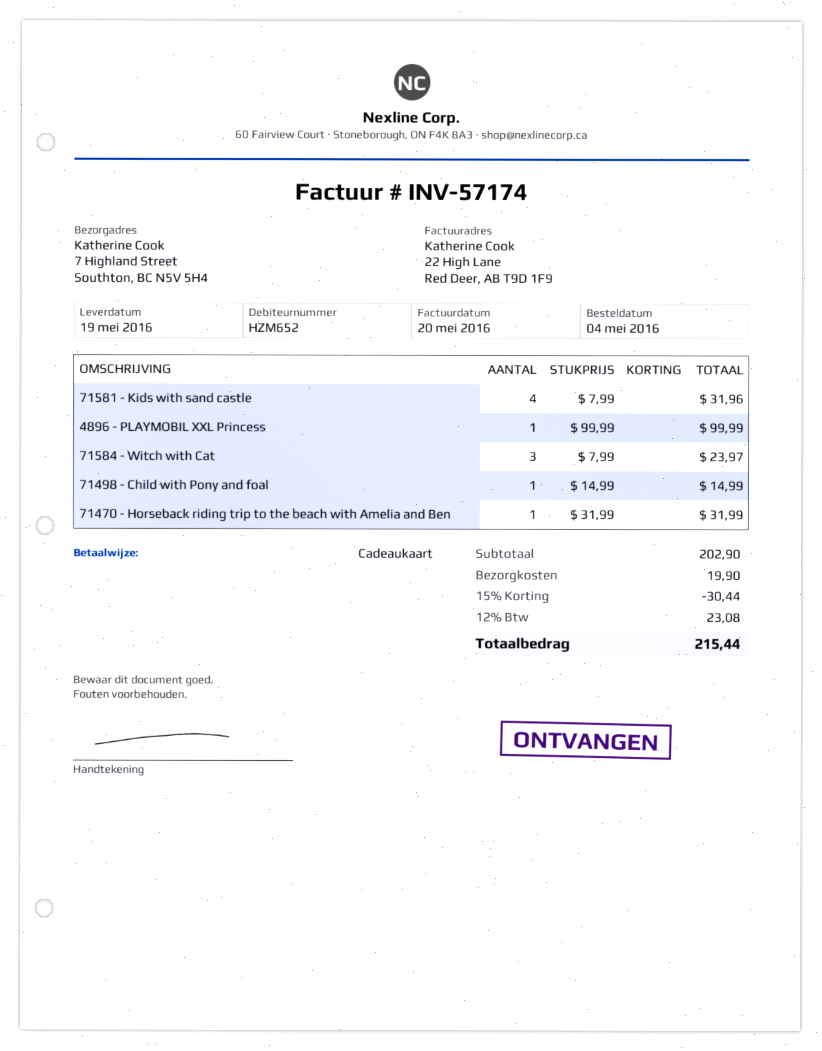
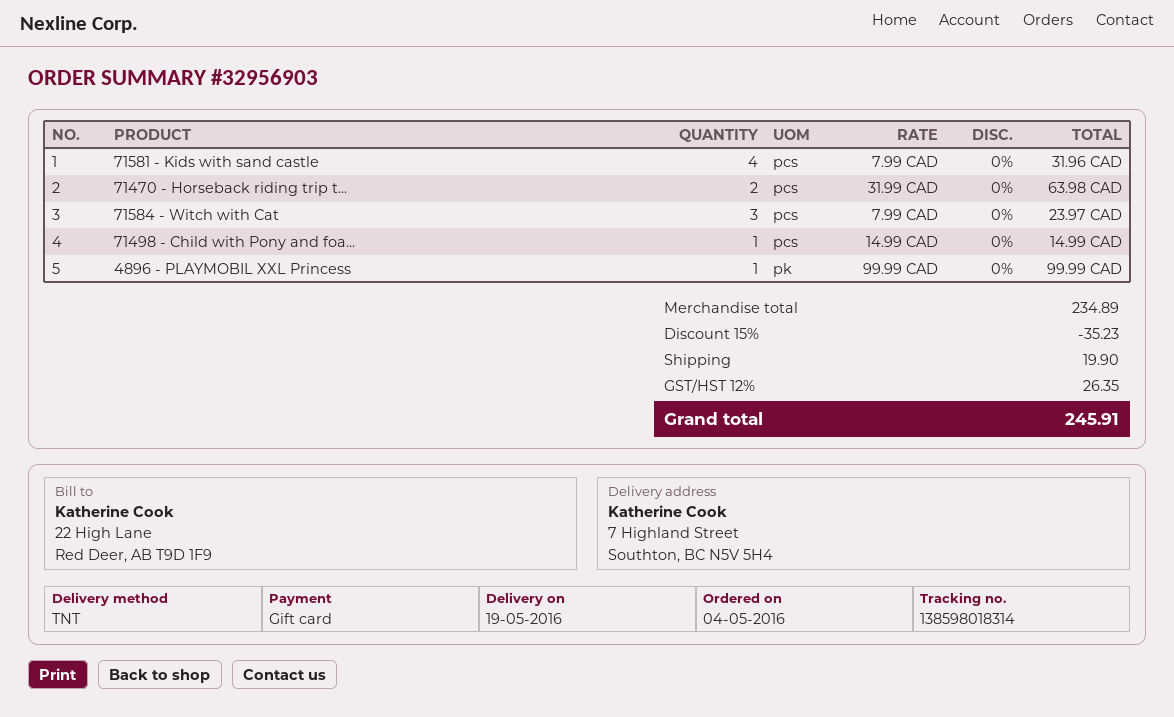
71470 - Horseback riding trip to the beach with Amelia and Ben: 1 x 31.99 = 31.99 -> 2 x 31.99 = 63.98
subtotal: 202.90 -> 234.89
discount: 15% = 30.44 -> 15% = 35.23
tax: 12% = 23.08 -> 12% = 26.35
total: 215.44 -> 245.91

